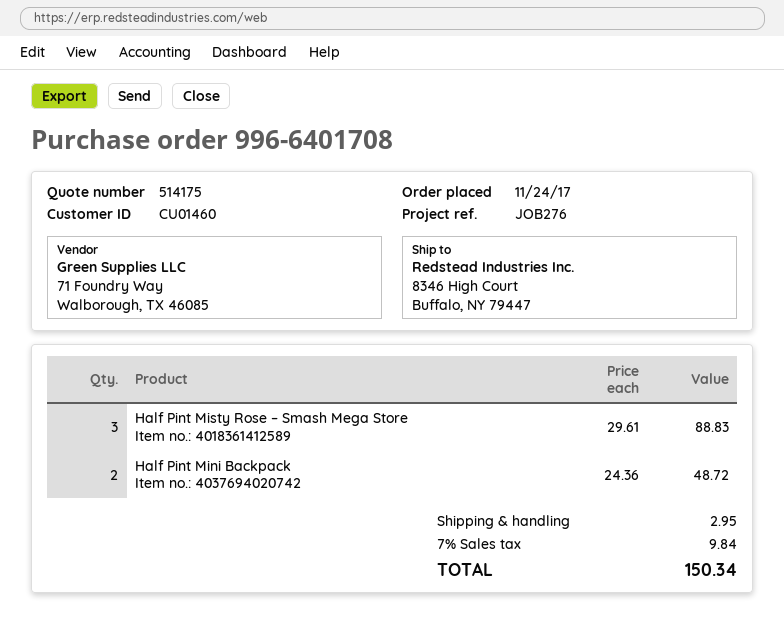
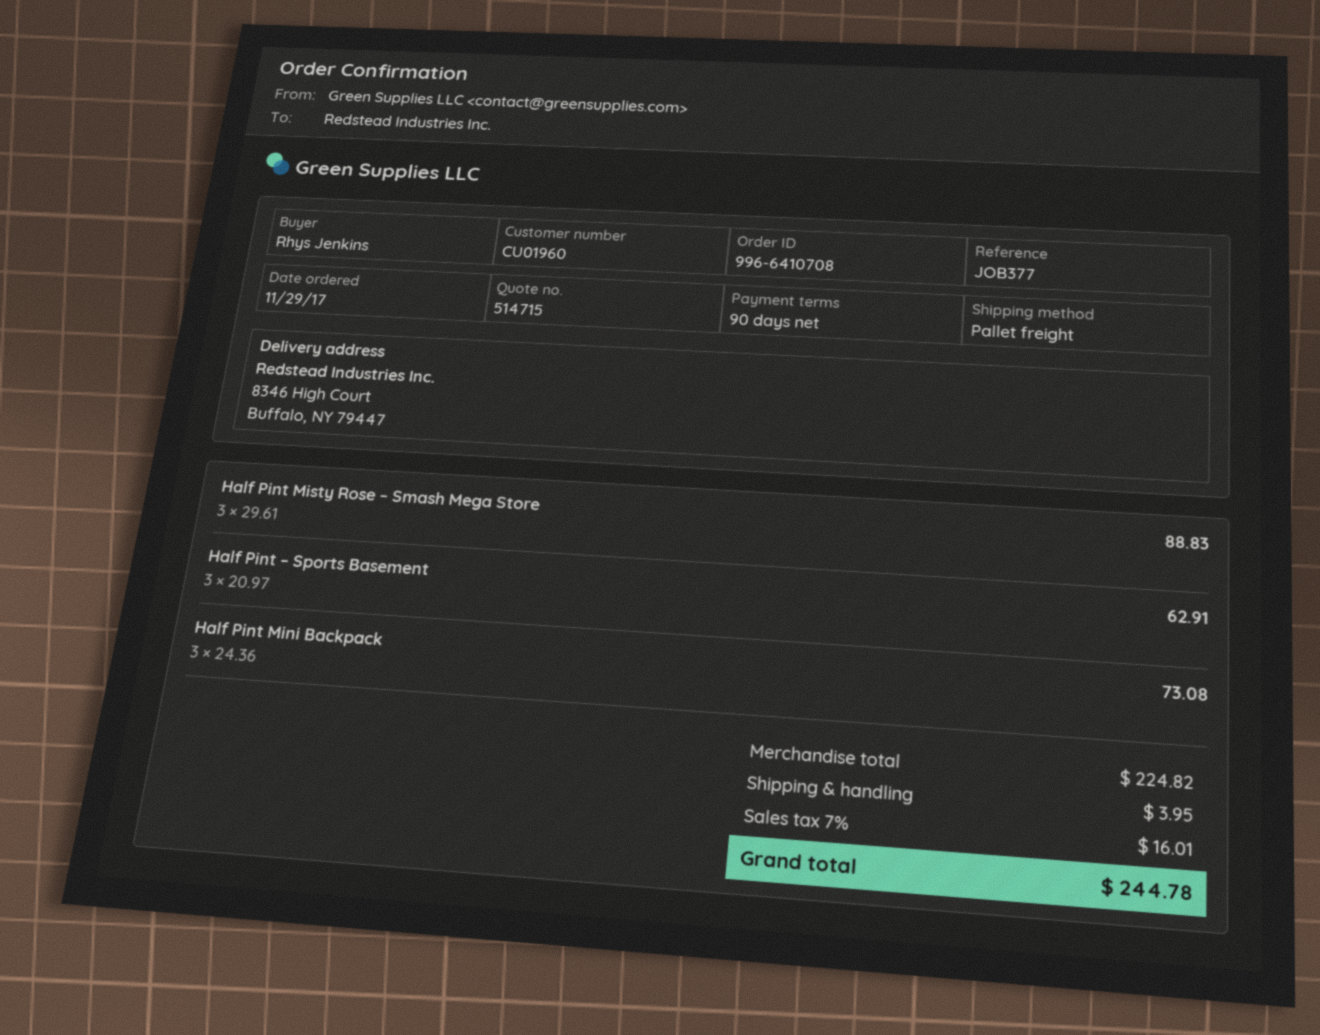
quote number: 514175 -> 514715
order number: 996-6401708 -> 996-6410708
order date: 2017-11-24 -> 2017-11-29
customer number: CU01460 -> CU01960
reference: JOB276 -> JOB377
Half Pint Mini Backpack: 2 x 24.36 = 48.72 -> 3 x 24.36 = 73.08
Half Pint – Sports Basement: none -> 3 x 20.97 = 62.91
shipping: 2.95 -> 3.95
tax: 7% = 9.84 -> 7% = 16.01
total: 150.34 -> 244.78

